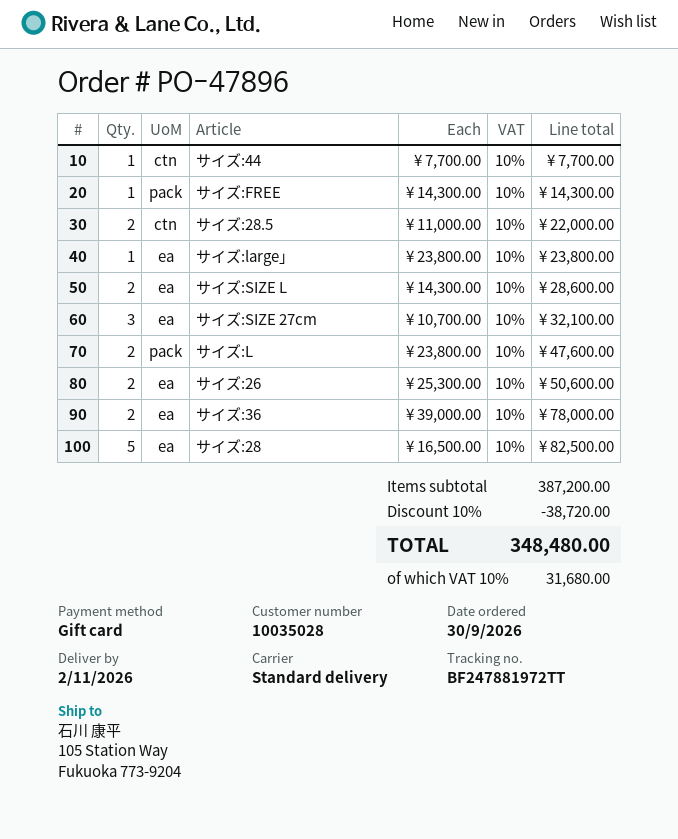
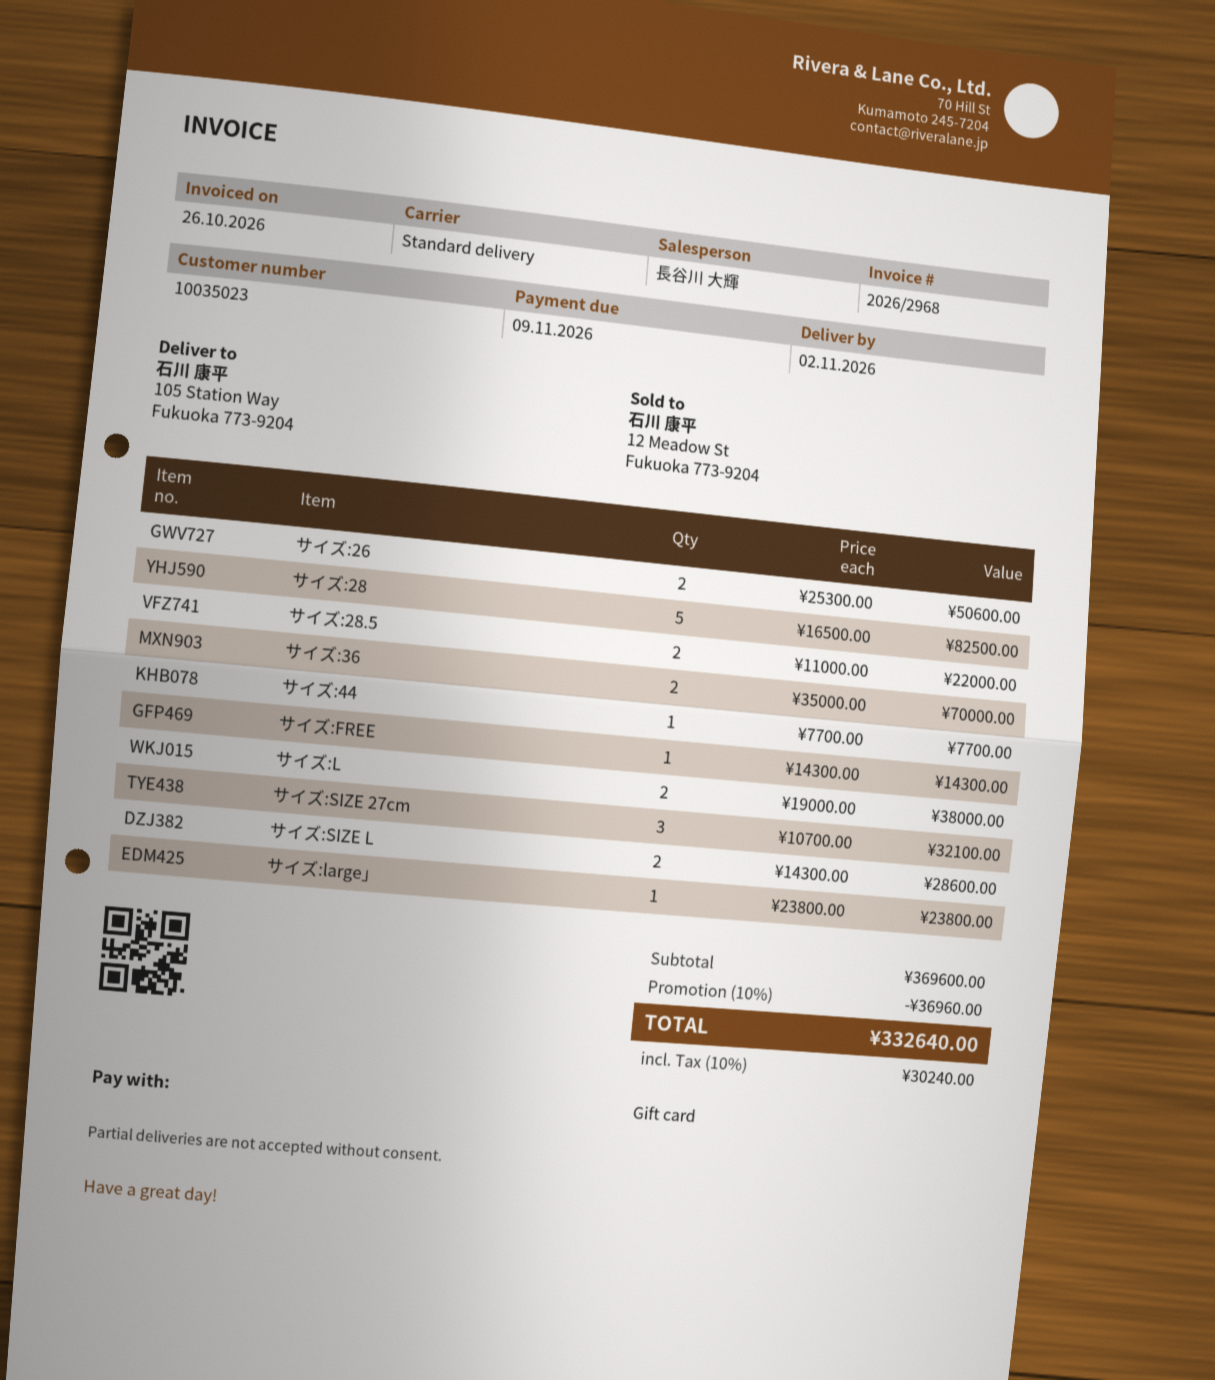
customer number: 10035028 -> 10035023
サイズ:L: 2 x 23800.00 = 47600.00 -> 2 x 19000.00 = 38000.00
サイズ:36: 2 x 39000.00 = 78000.00 -> 2 x 35000.00 = 70000.00
subtotal: 387200.00 -> 369600.00
discount: 10% = 38720.00 -> 10% = 36960.00
tax: 10% = 31680.00 -> 10% = 30240.00
total: 348480.00 -> 332640.00

